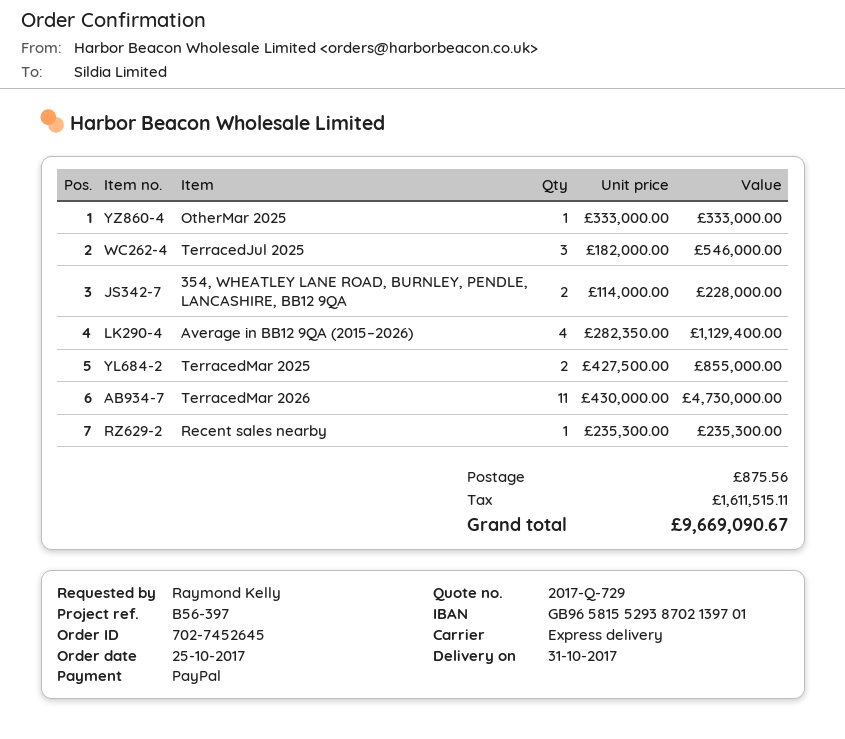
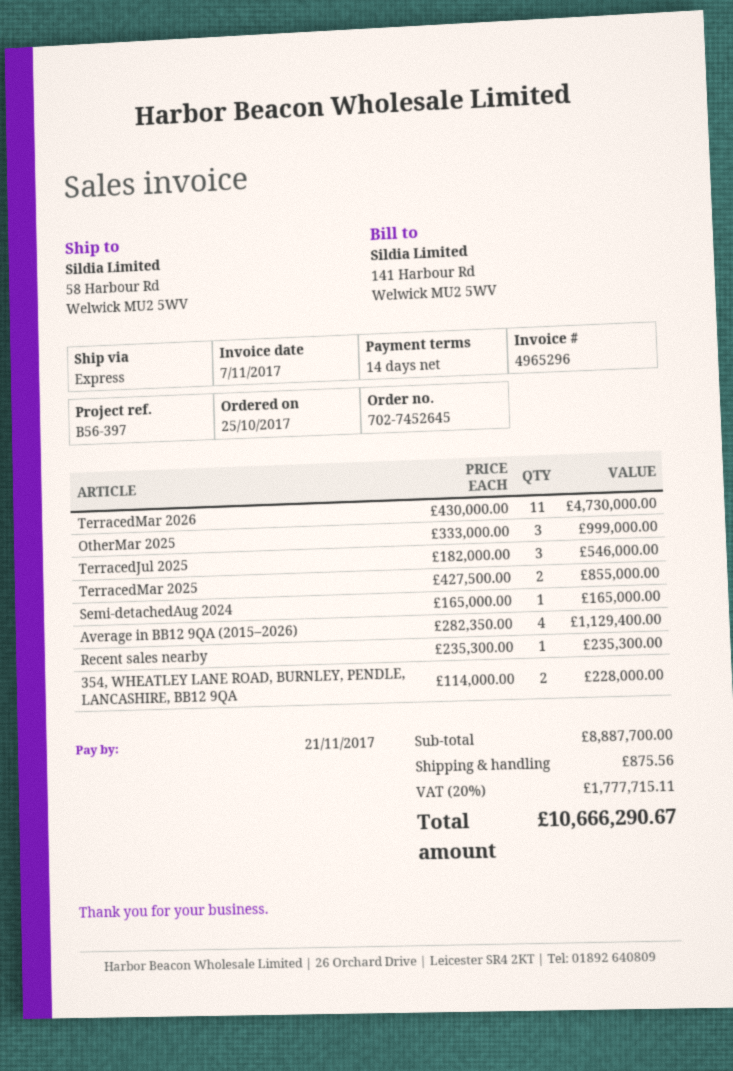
OtherMar 2025: 1 x 333000.00 = 333000.00 -> 3 x 333000.00 = 999000.00
Semi-detachedAug 2024: none -> 1 x 165000.00 = 165000.00
tax: 1611515.11 -> 1777715.11
total: 9669090.67 -> 10666290.67

